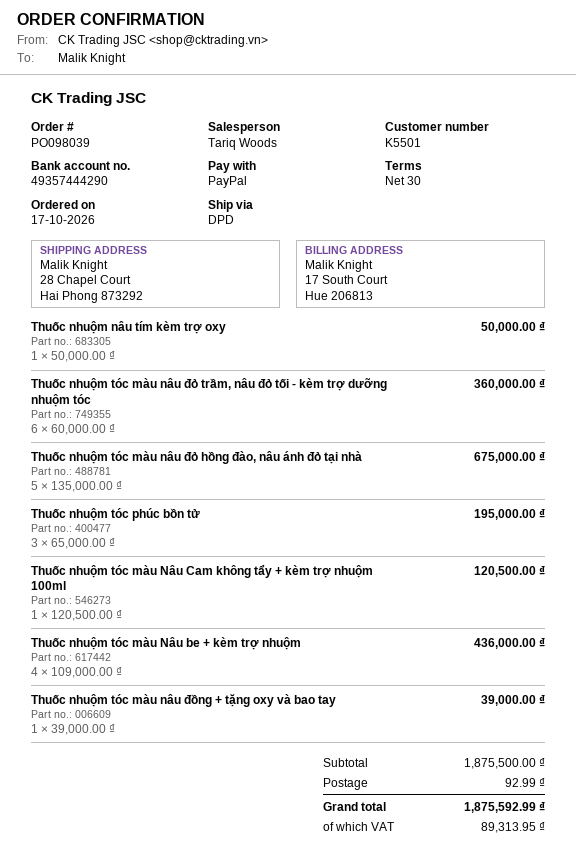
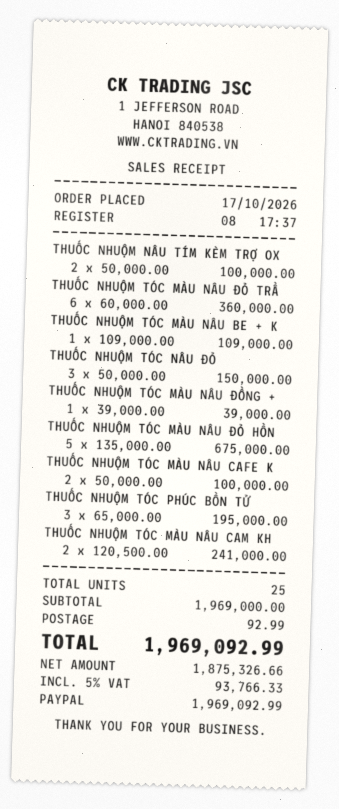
Thuốc nhuộm nâu tím kèm trợ oxy: 1 x 50000.00 = 50000.00 -> 2 x 50000.00 = 100000.00
Thuốc nhuộm tóc màu Nâu Cam không tẩy + kèm trợ nhuộm 100ml: 1 x 120500.00 = 120500.00 -> 2 x 120500.00 = 241000.00
Thuốc nhuộm tóc màu Nâu be + kèm trợ nhuộm: 4 x 109000.00 = 436000.00 -> 1 x 109000.00 = 109000.00
THUỐC NHUỘM TÓC NÂU ĐỎ: none -> 3 x 50000.00 = 150000.00
THUỐC NHUỘM TÓC MÀU NÂU CAFE K: none -> 2 x 50000.00 = 100000.00
subtotal: 1875500.00 -> 1969000.00
tax: 89313.95 -> 93766.33
total: 1875592.99 -> 1969092.99

